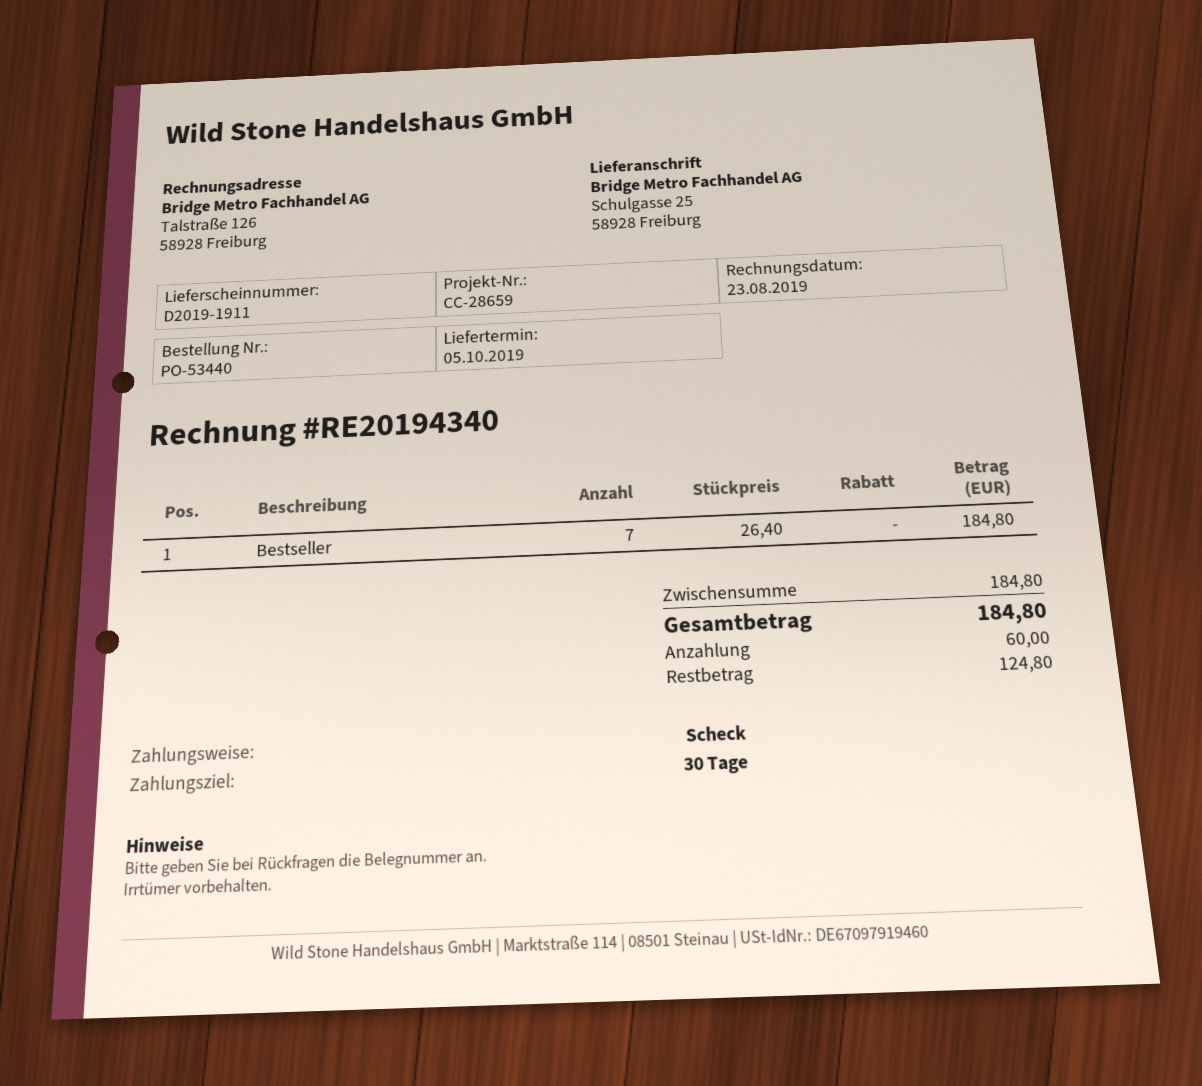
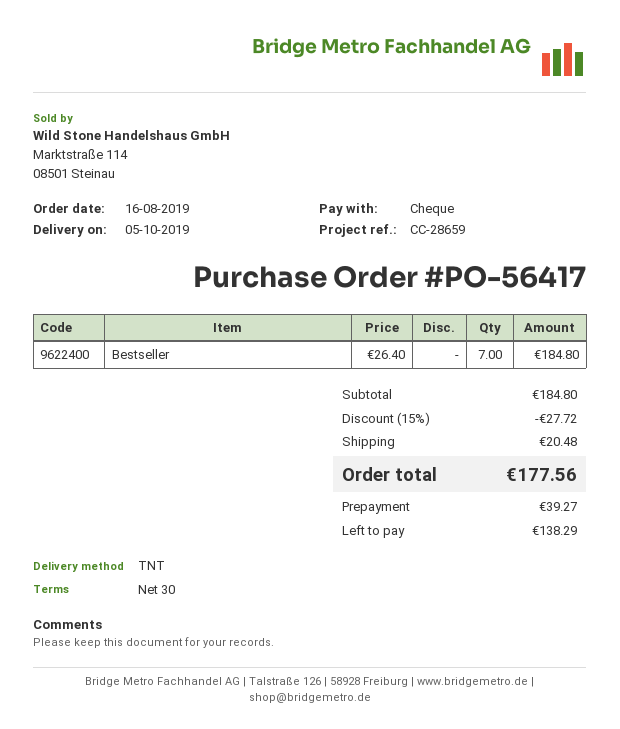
order number: PO-53440 -> PO-56417
discount: none -> 15% = 27.72
shipping: none -> 20.48
total: 184.80 -> 177.56
deposit: 60.00 -> 39.27
balance: 124.80 -> 138.29

